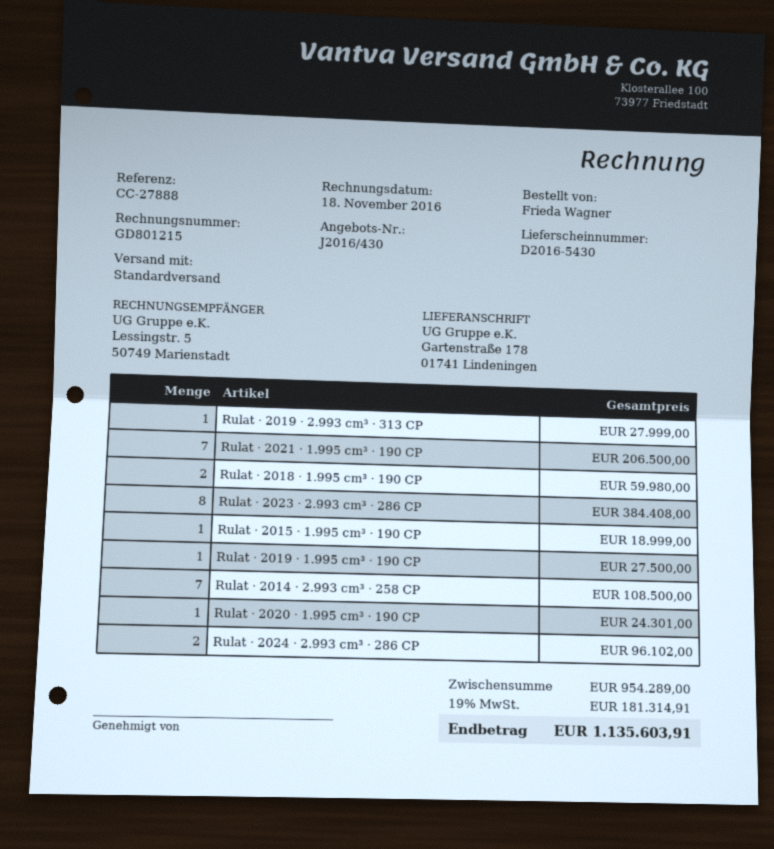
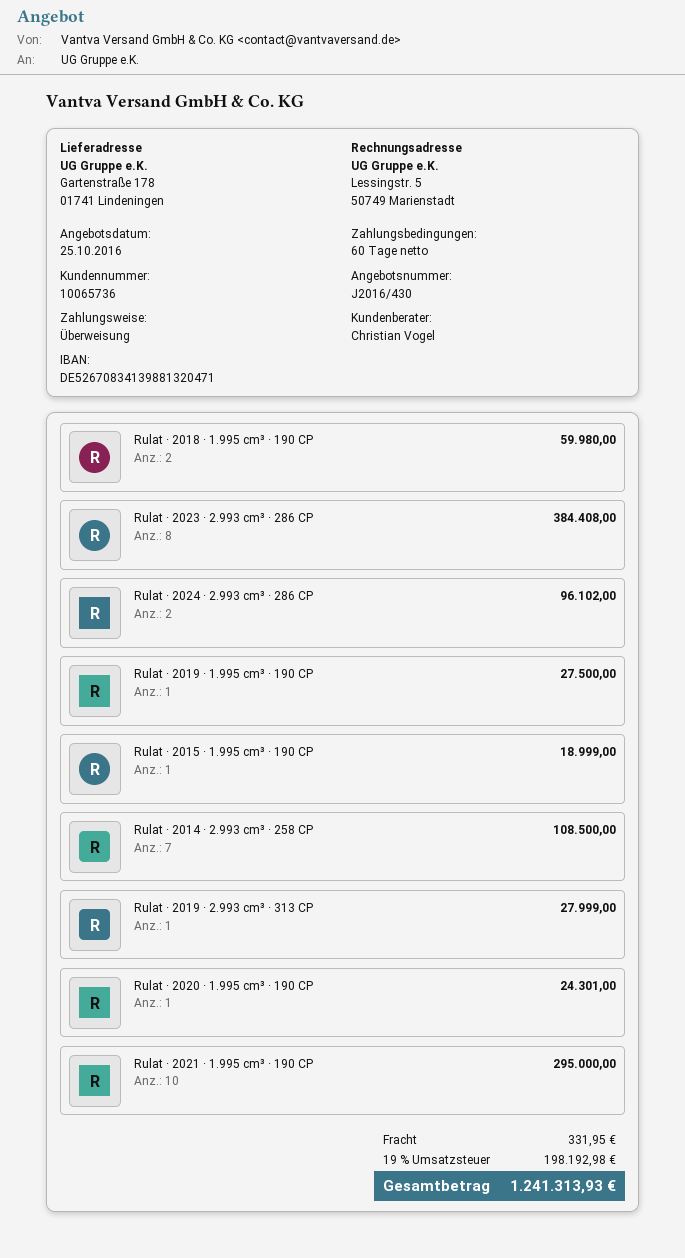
Rulat · 2021 · 1.995 cm³ · 190 CP: 7 for 206500.00 -> 10 for 295000.00
shipping: none -> 331.95
tax: 19% = 181314.91 -> 19% = 198192.98
total: 1135603.91 -> 1241313.93

